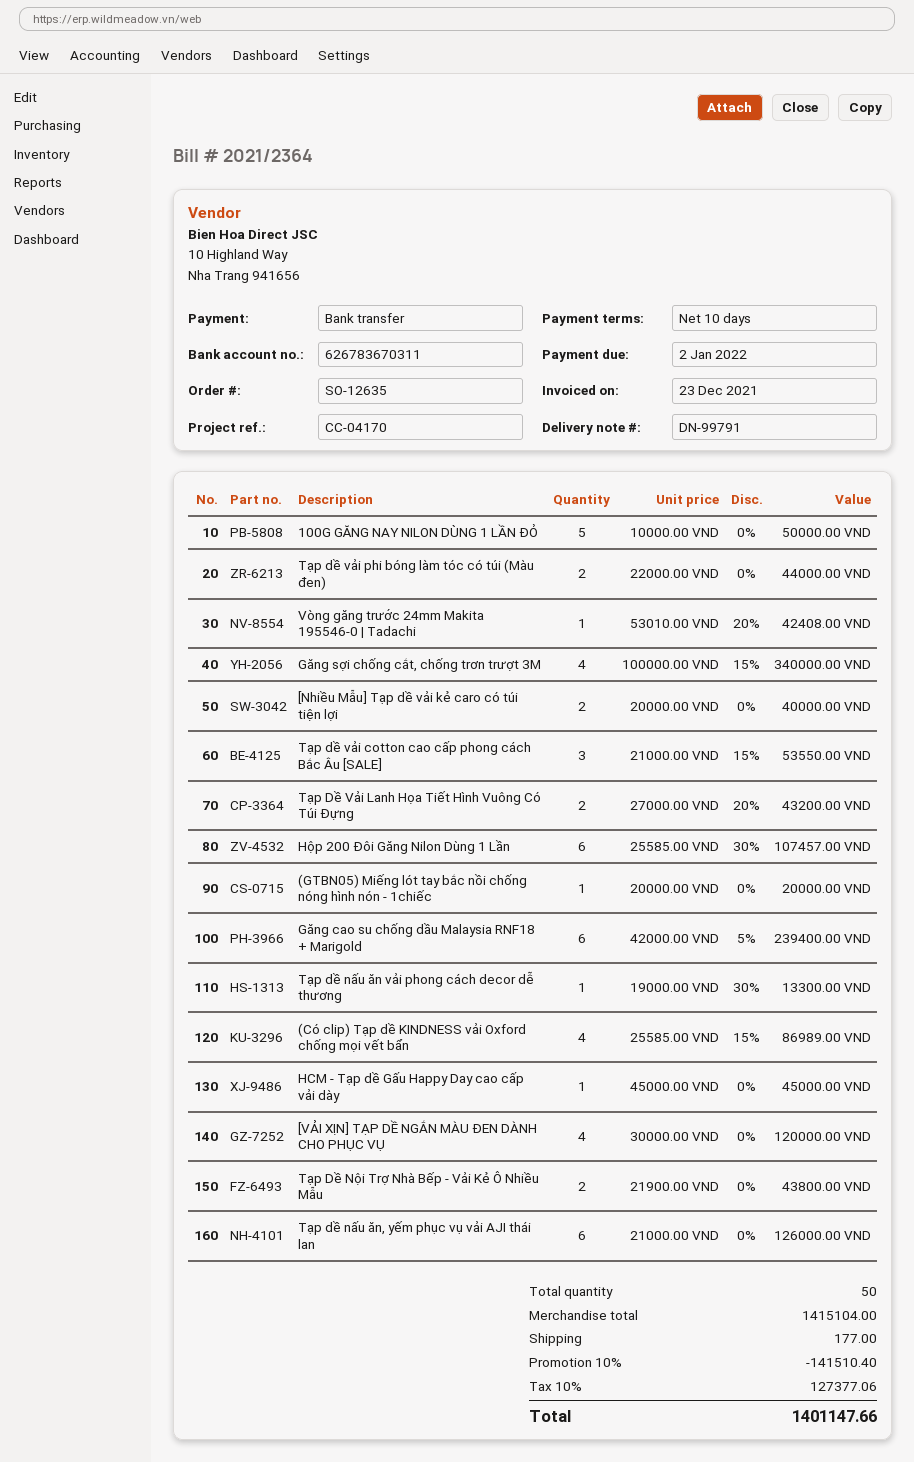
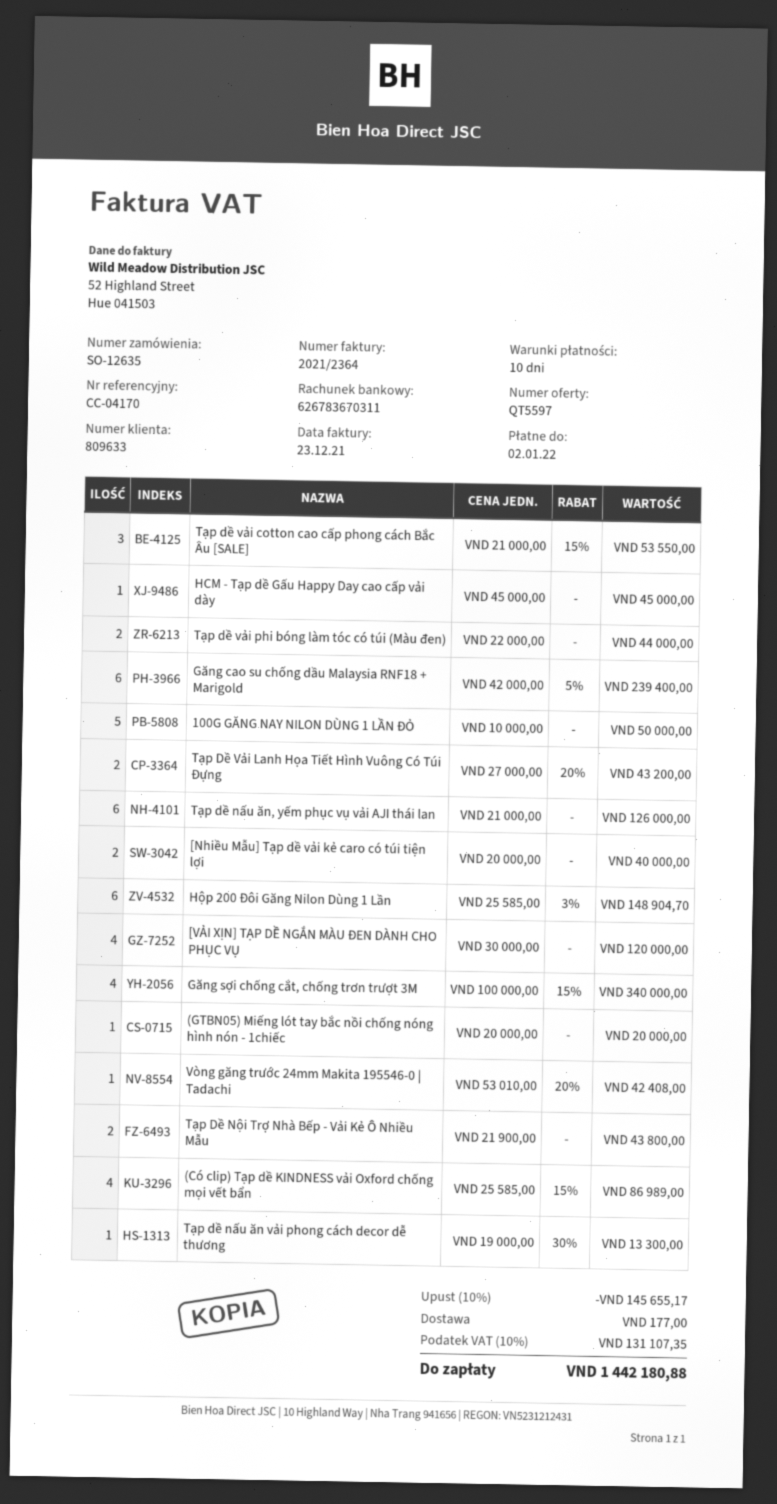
Hộp 200 Đôi Găng Nilon Dùng 1 Lần: 6 x 25585.00 - 30% = 107457.00 -> 6 x 25585.00 - 3% = 148904.70
discount: 10% = 141510.40 -> 10% = 145655.17
tax: 10% = 127377.06 -> 10% = 131107.35
total: 1401147.66 -> 1442180.88

